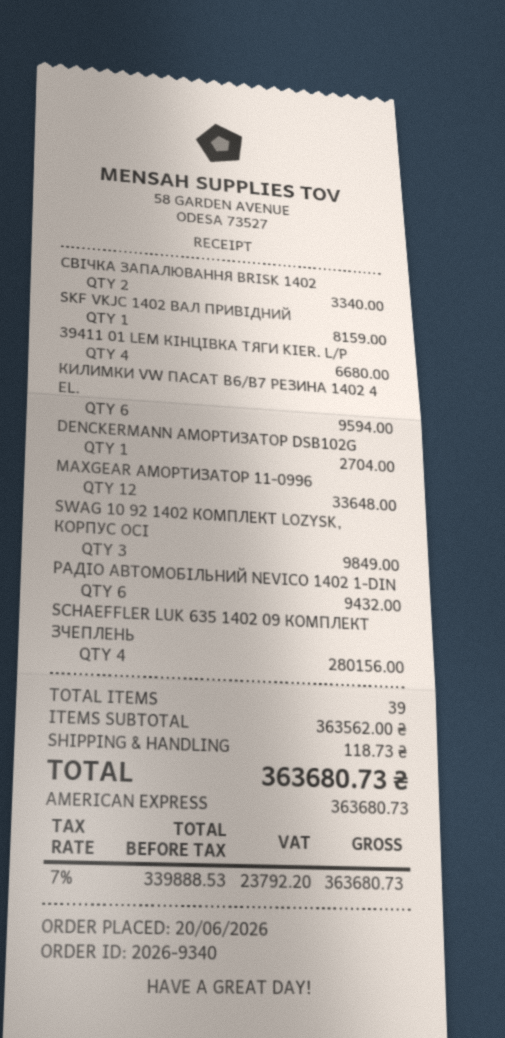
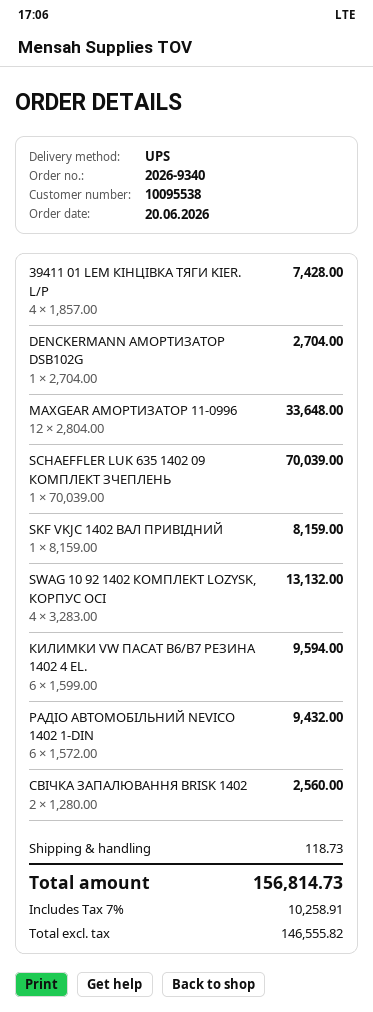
СВІЧКА ЗАПАЛЮВАННЯ BRISK 1402: 2 for 3340.00 -> 2 for 2560.00
39411 01 LEM КІНЦІВКА ТЯГИ KIER. L/P: 4 for 6680.00 -> 4 for 7428.00
SWAG 10 92 1402 КОМПЛЕКТ LOZYSK, КОРПУС ОСІ: 3 for 9849.00 -> 4 for 13132.00
SCHAEFFLER LUK 635 1402 09 КОМПЛЕКТ ЗЧЕПЛЕНЬ: 4 for 280156.00 -> 1 for 70039.00
net: 339888.53 -> 146555.82
tax: 7% = 23792.20 -> 7% = 10258.91
total: 363680.73 -> 156814.73

